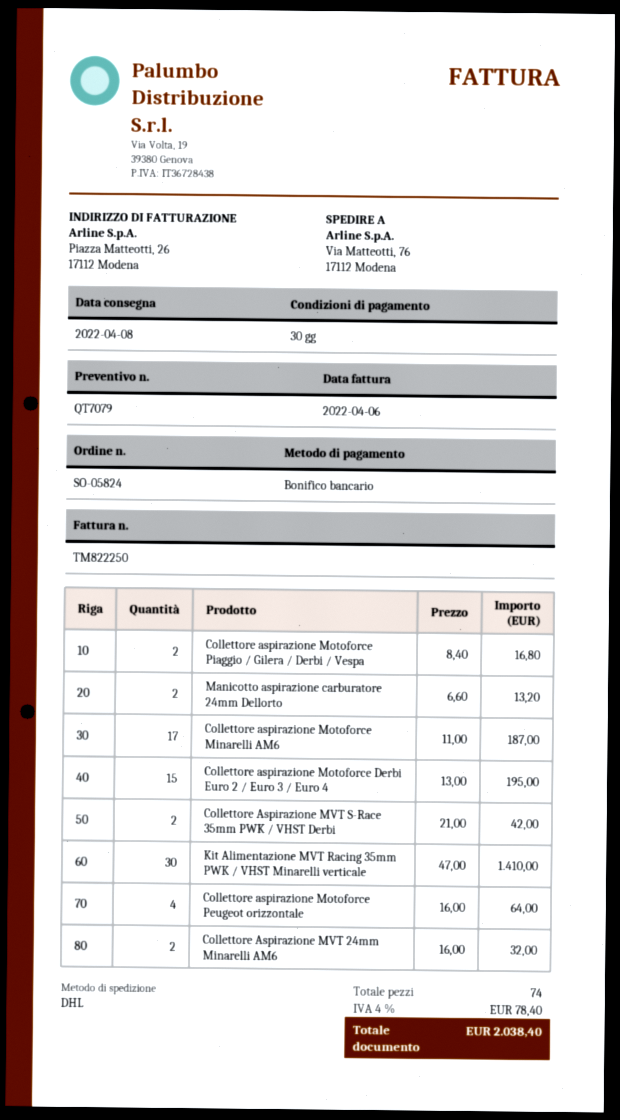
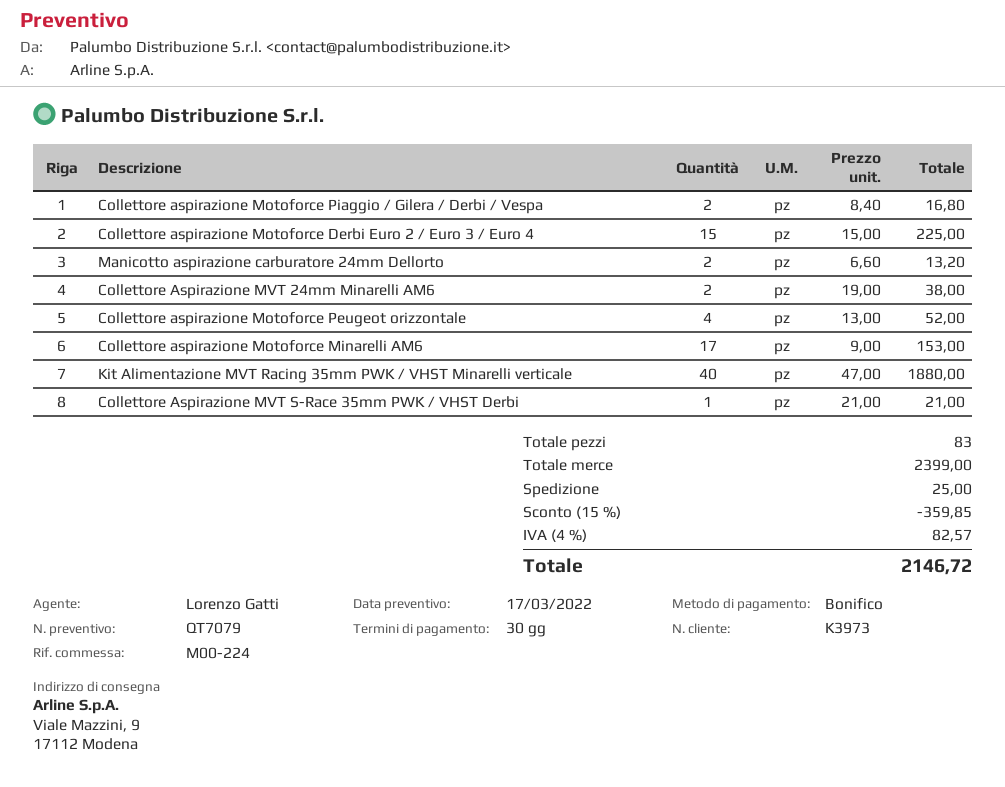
ship to: Via Matteotti, 76, 17112 Modena -> Viale Mazzini, 9, 17112 Modena
Collettore aspirazione Motoforce Minarelli AM6: 17 x 11.00 = 187.00 -> 17 x 9.00 = 153.00
Collettore aspirazione Motoforce Derbi Euro 2 / Euro 3 / Euro 4: 15 x 13.00 = 195.00 -> 15 x 15.00 = 225.00
Collettore Aspirazione MVT S-Race 35mm PWK / VHST Derbi: 2 x 21.00 = 42.00 -> 1 x 21.00 = 21.00
Kit Alimentazione MVT Racing 35mm PWK / VHST Minarelli verticale: 30 x 47.00 = 1410.00 -> 40 x 47.00 = 1880.00
Collettore aspirazione Motoforce Peugeot orizzontale: 4 x 16.00 = 64.00 -> 4 x 13.00 = 52.00
Collettore Aspirazione MVT 24mm Minarelli AM6: 2 x 16.00 = 32.00 -> 2 x 19.00 = 38.00
total quantity: 74 -> 83
discount: none -> 15% = 359.85
shipping: none -> 25.00
tax: 4% = 78.40 -> 4% = 82.57
total: 2038.40 -> 2146.72

